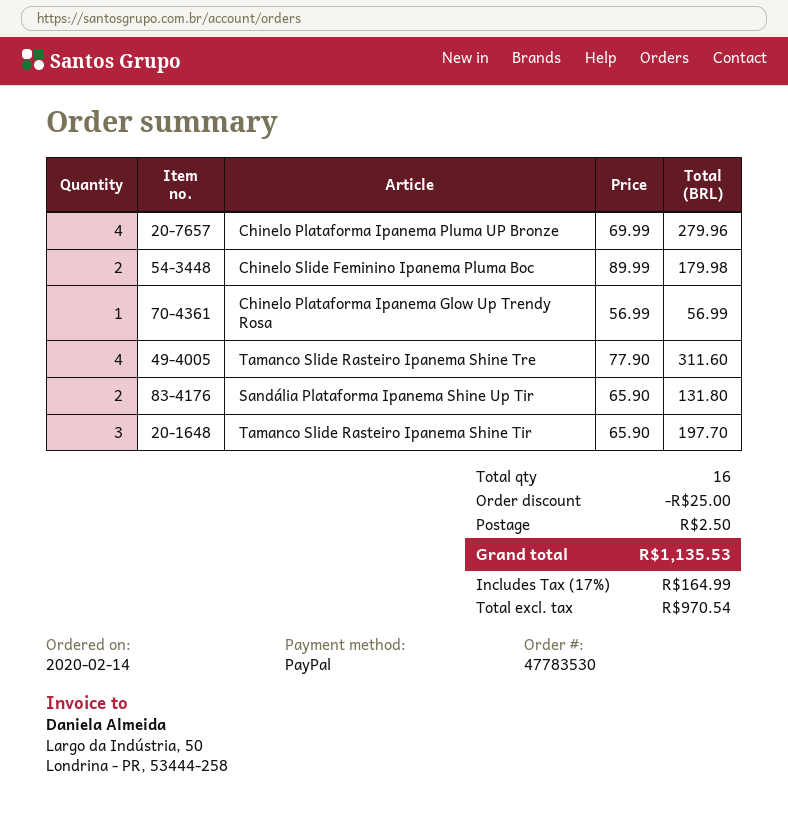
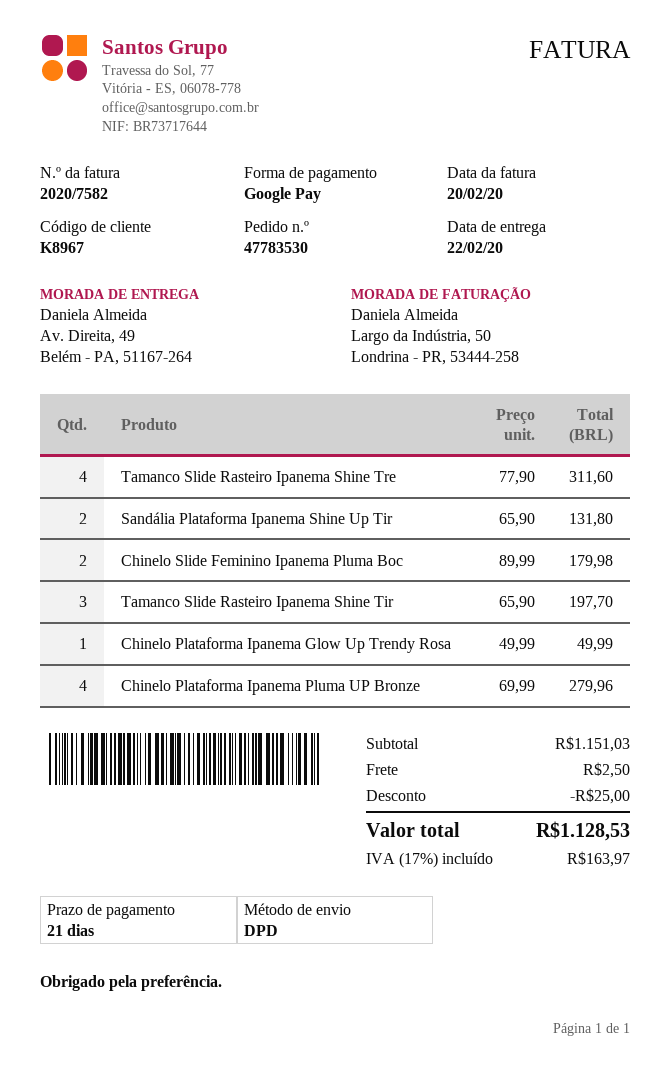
payment method: PayPal -> Google Pay
Chinelo Plataforma Ipanema Glow Up Trendy Rosa: 1 x 56.99 = 56.99 -> 1 x 49.99 = 49.99
tax: 17% = 164.99 -> 17% = 163.97
total: 1135.53 -> 1128.53

